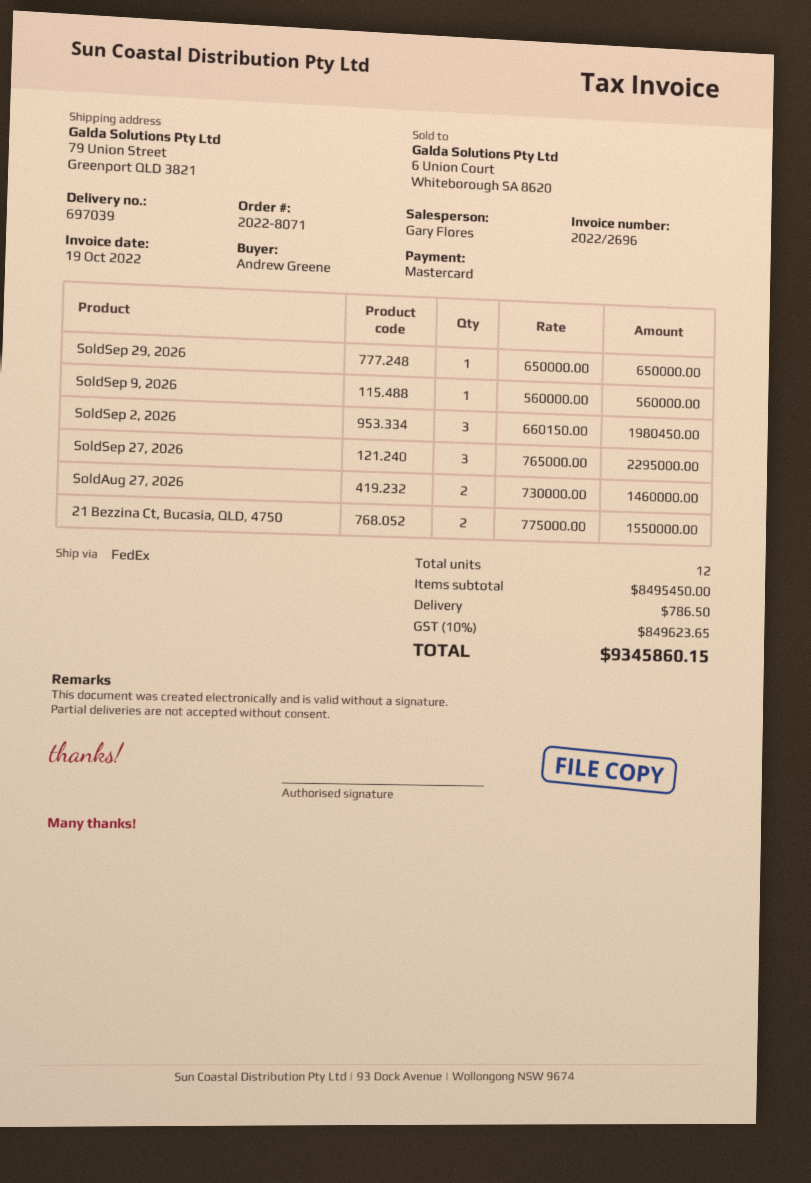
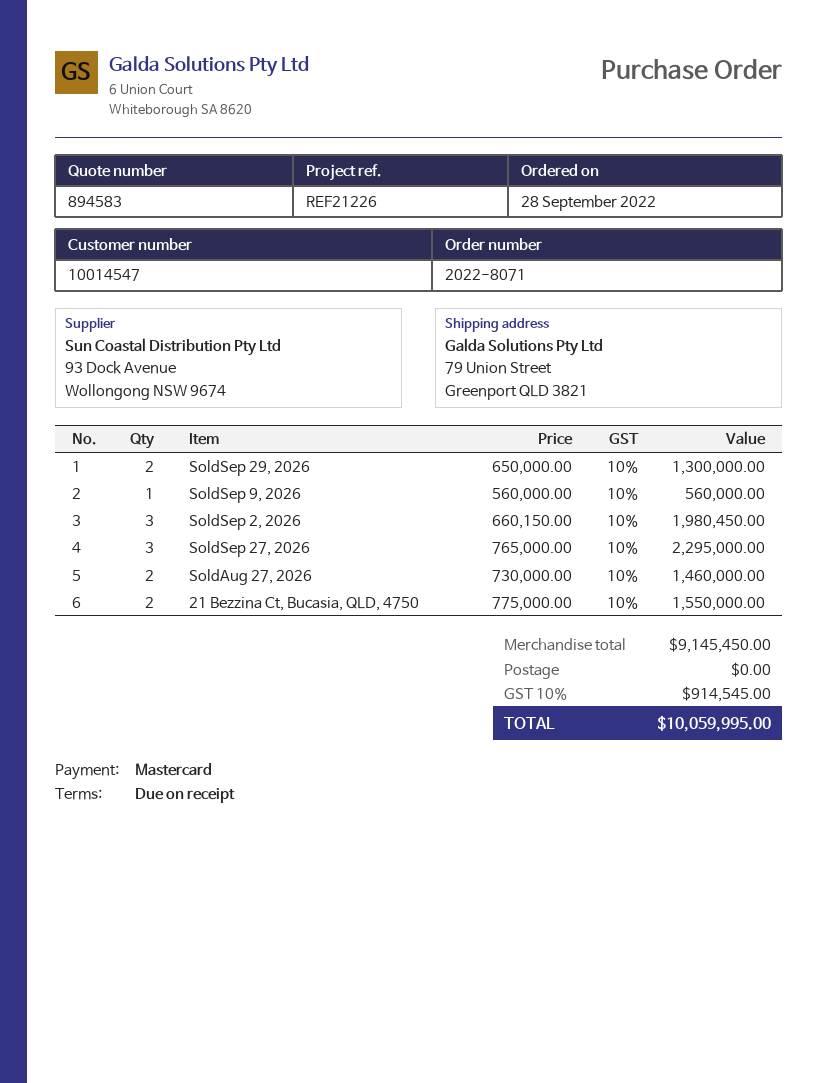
SoldSep 29, 2026: 1 x 650000.00 = 650000.00 -> 2 x 650000.00 = 1300000.00
subtotal: 8495450.00 -> 9145450.00
shipping: 786.50 -> 0.00
tax: 10% = 849623.65 -> 10% = 914545.00
total: 9345860.15 -> 10059995.00

